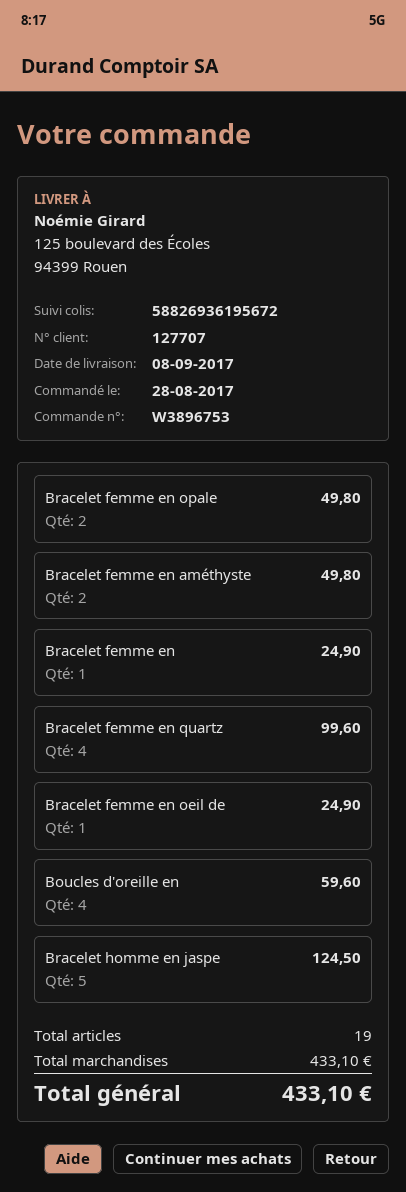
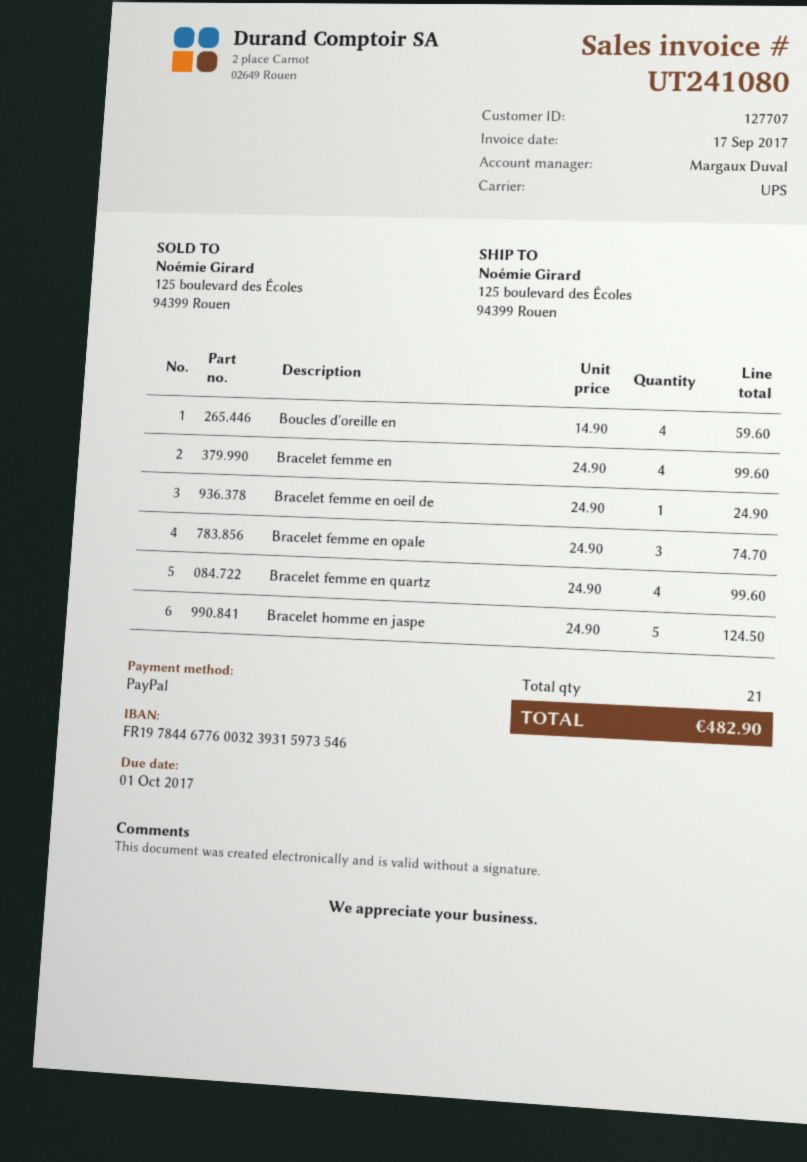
Bracelet femme en opale: 2 for 49.80 -> 3 for 74.70
Bracelet femme en améthyste: 2 for 49.80 -> none
Bracelet femme en: 1 for 24.90 -> 4 for 99.60
total quantity: 19 -> 21
total: 433.10 -> 482.90

